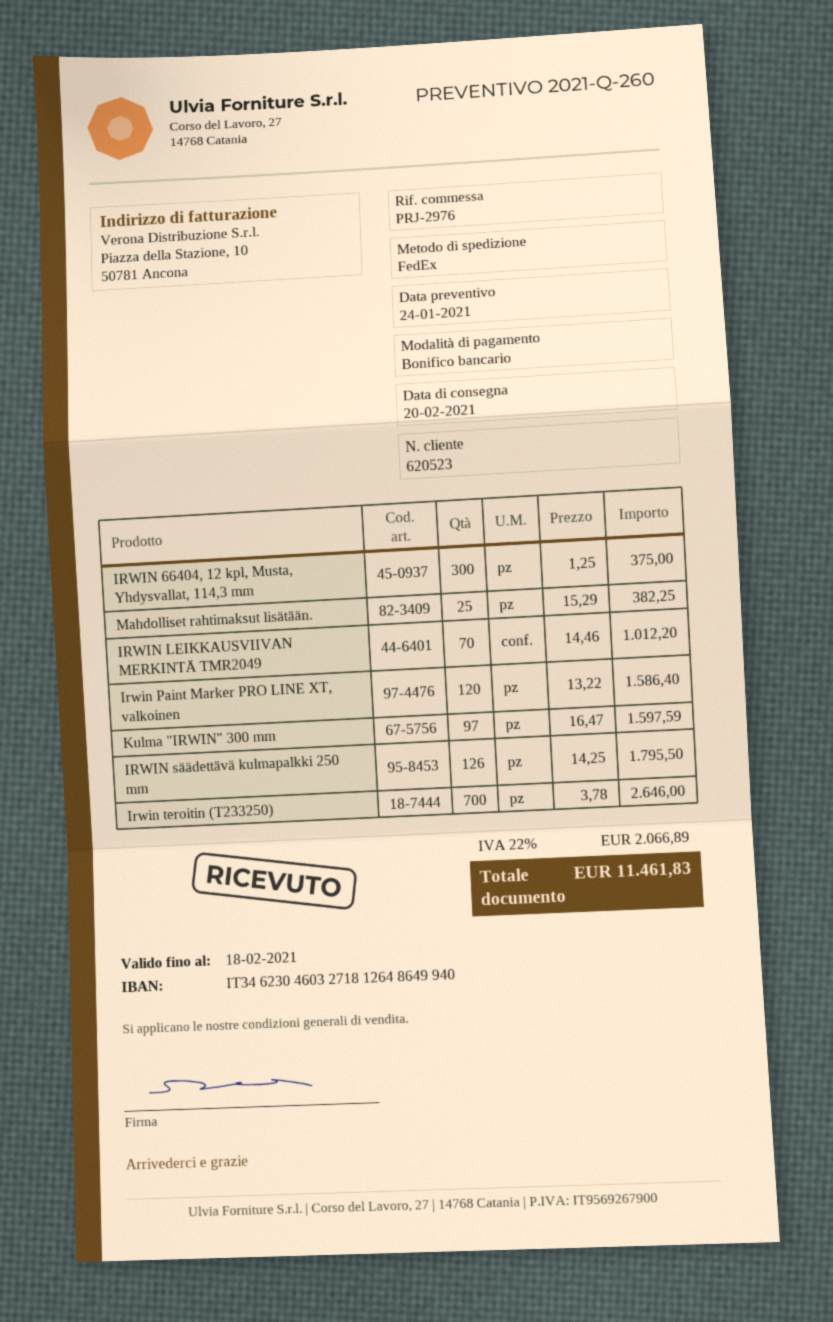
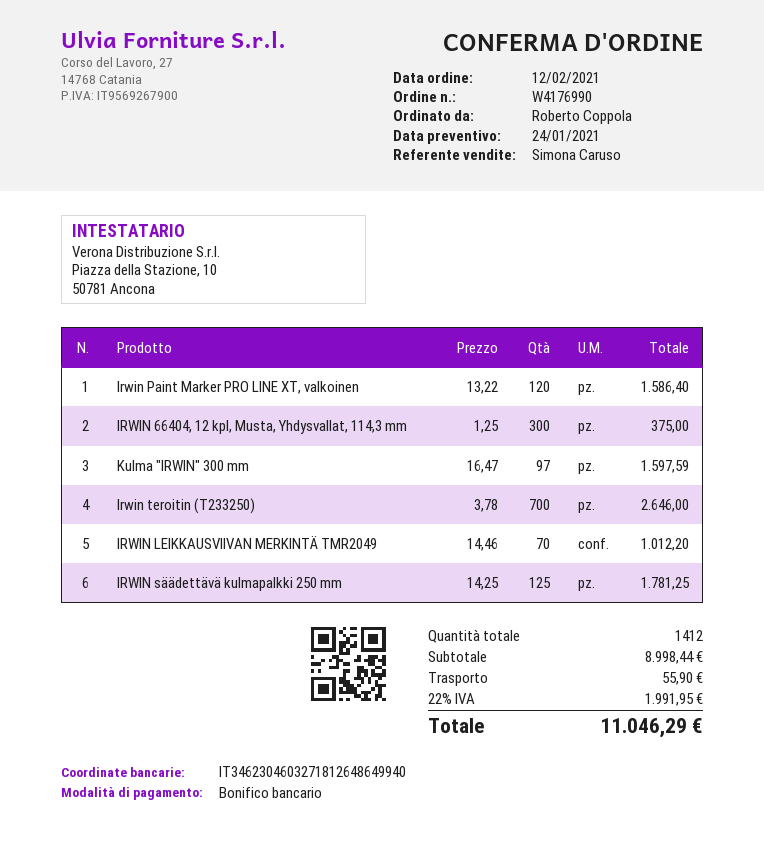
Mahdolliset rahtimaksut lisätään.: 25 x 15.29 = 382.25 -> none
IRWIN säädettävä kulmapalkki 250 mm: 126 x 14.25 = 1795.50 -> 125 x 14.25 = 1781.25
shipping: none -> 55.90
tax: 22% = 2066.89 -> 22% = 1991.95
total: 11461.83 -> 11046.29

